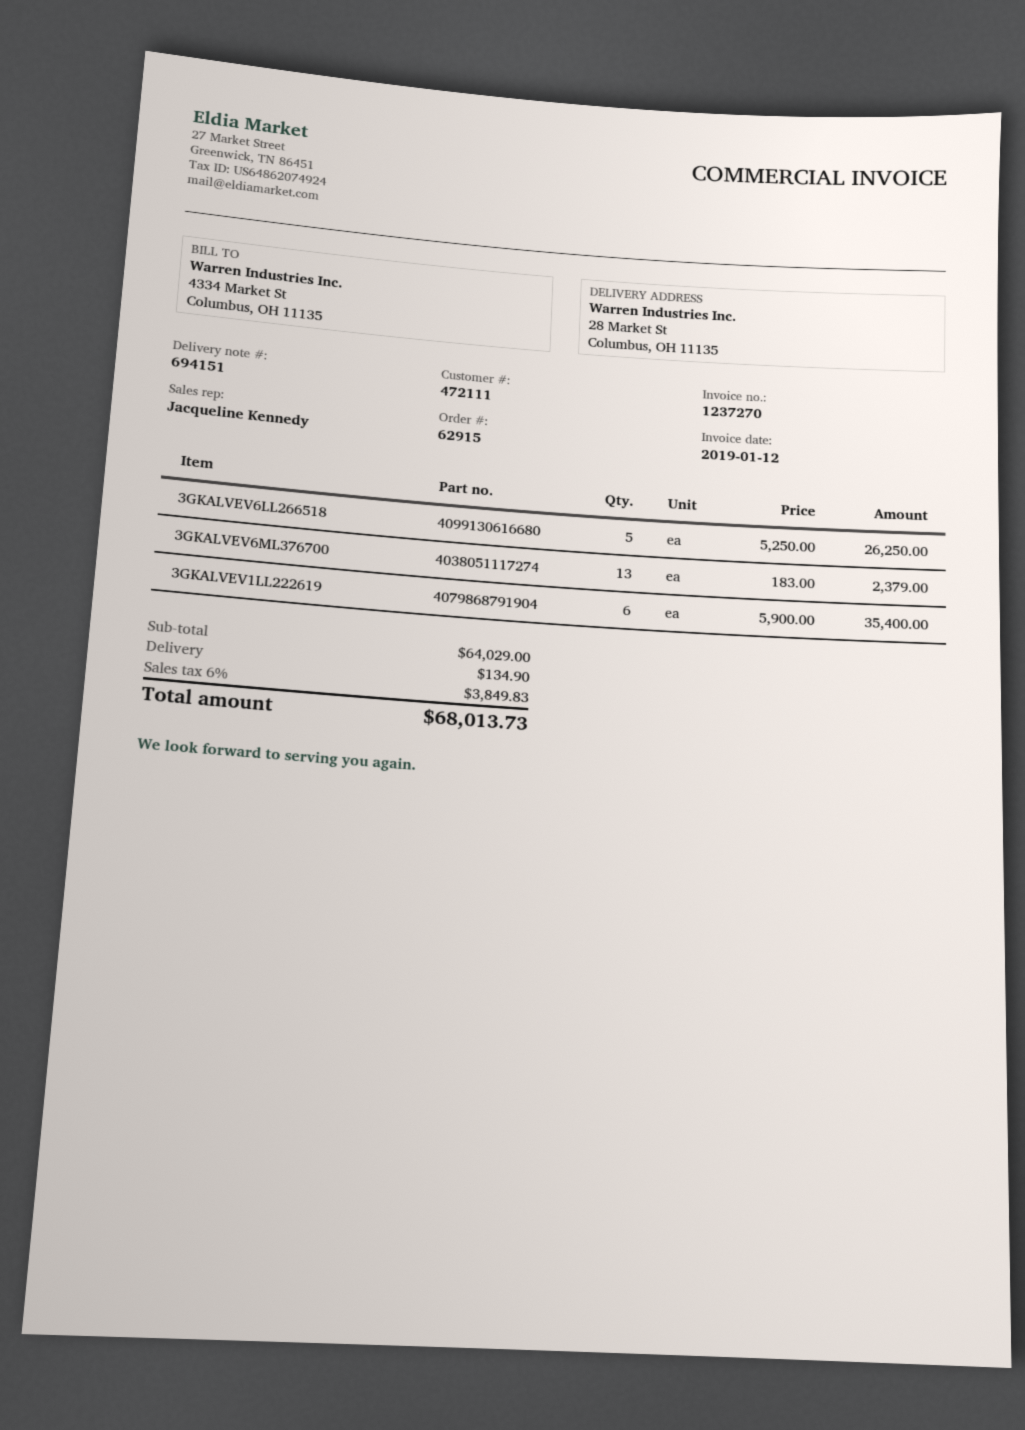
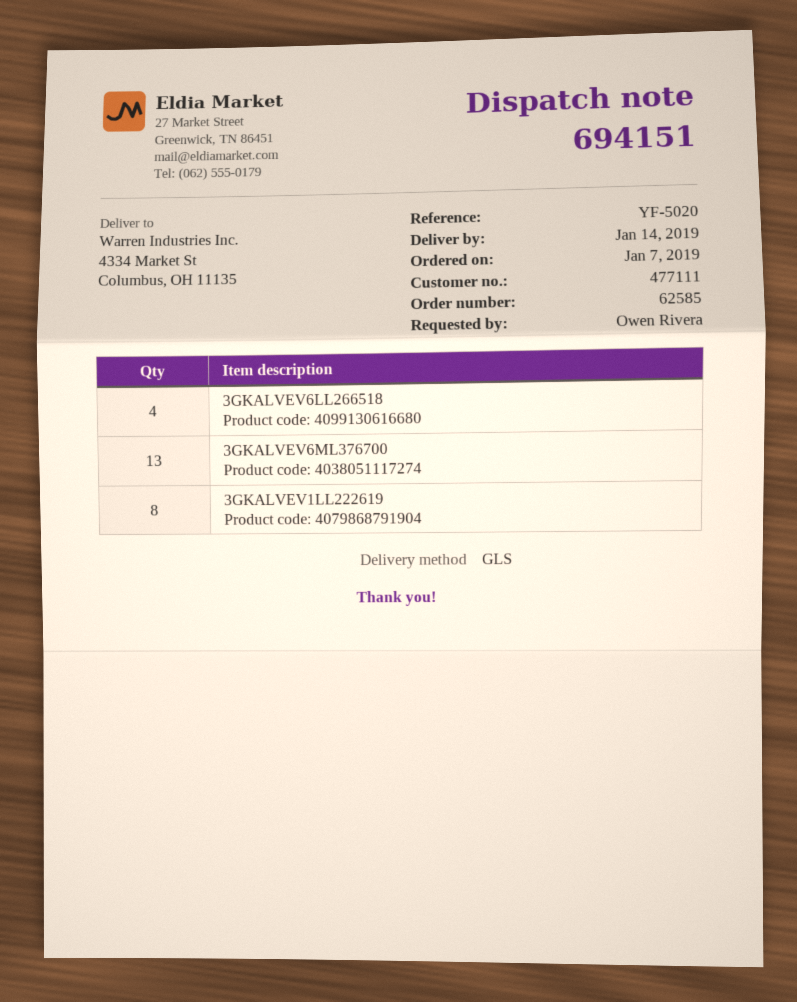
order number: 62915 -> 62585
customer number: 472111 -> 477111
ship to: 28 Market St, Columbus, OH 11135 -> 4334 Market St, Columbus, OH 11135
3GKALVEV6LL266518: 5 -> 4
3GKALVEV1LL222619: 6 -> 8

